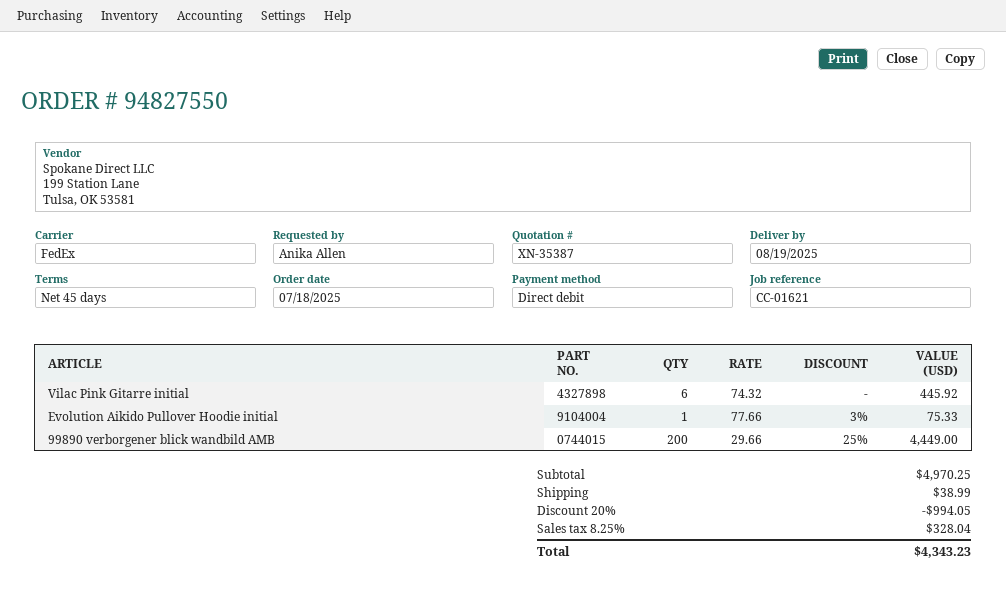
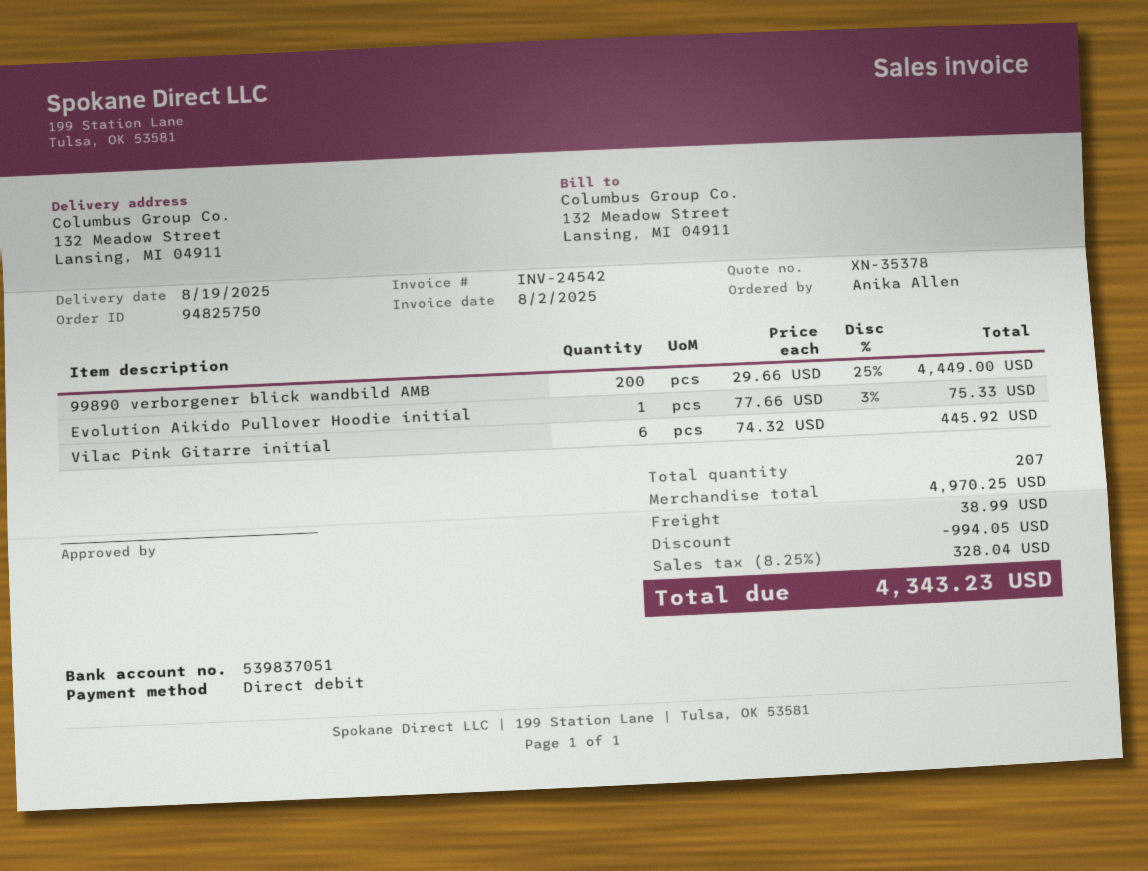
quote number: XN-35387 -> XN-35378
order number: 94827550 -> 94825750

